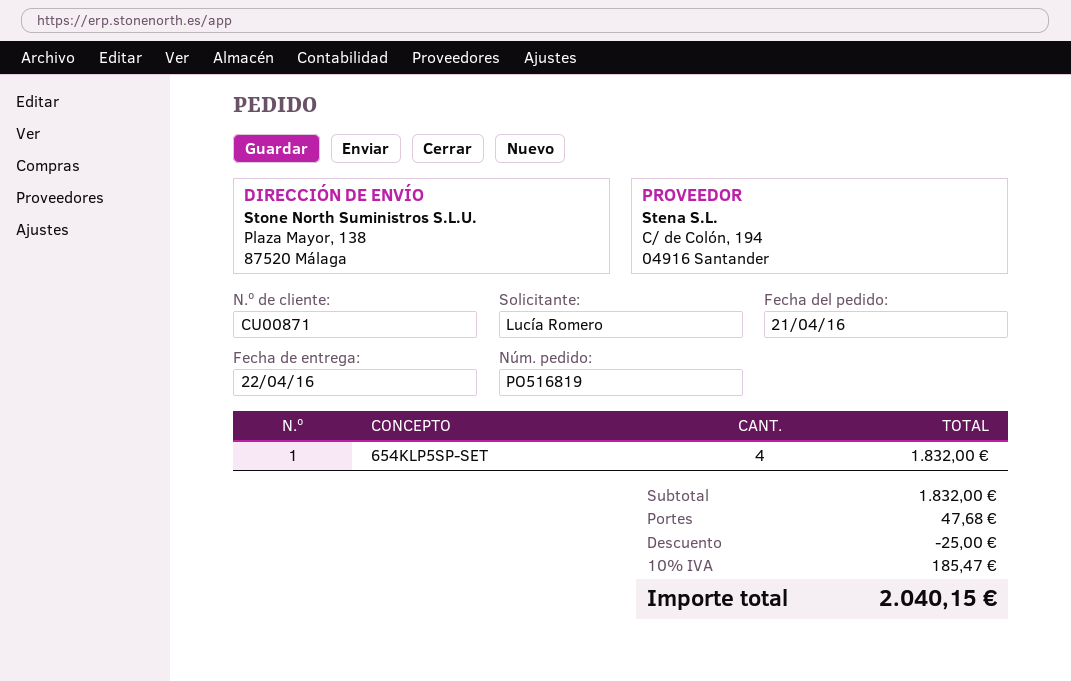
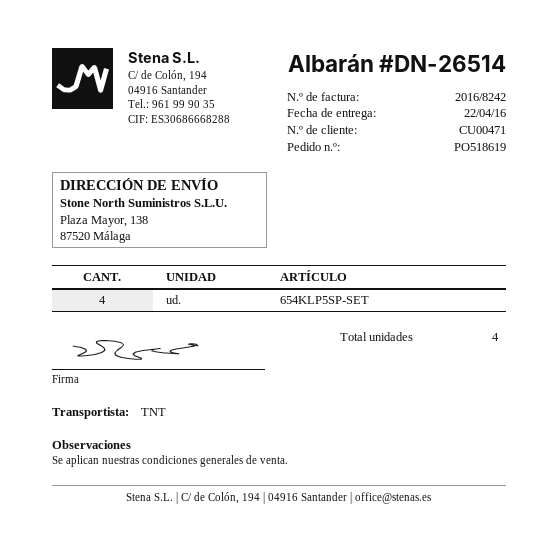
order number: PO516819 -> PO518619
customer number: CU00871 -> CU00471

